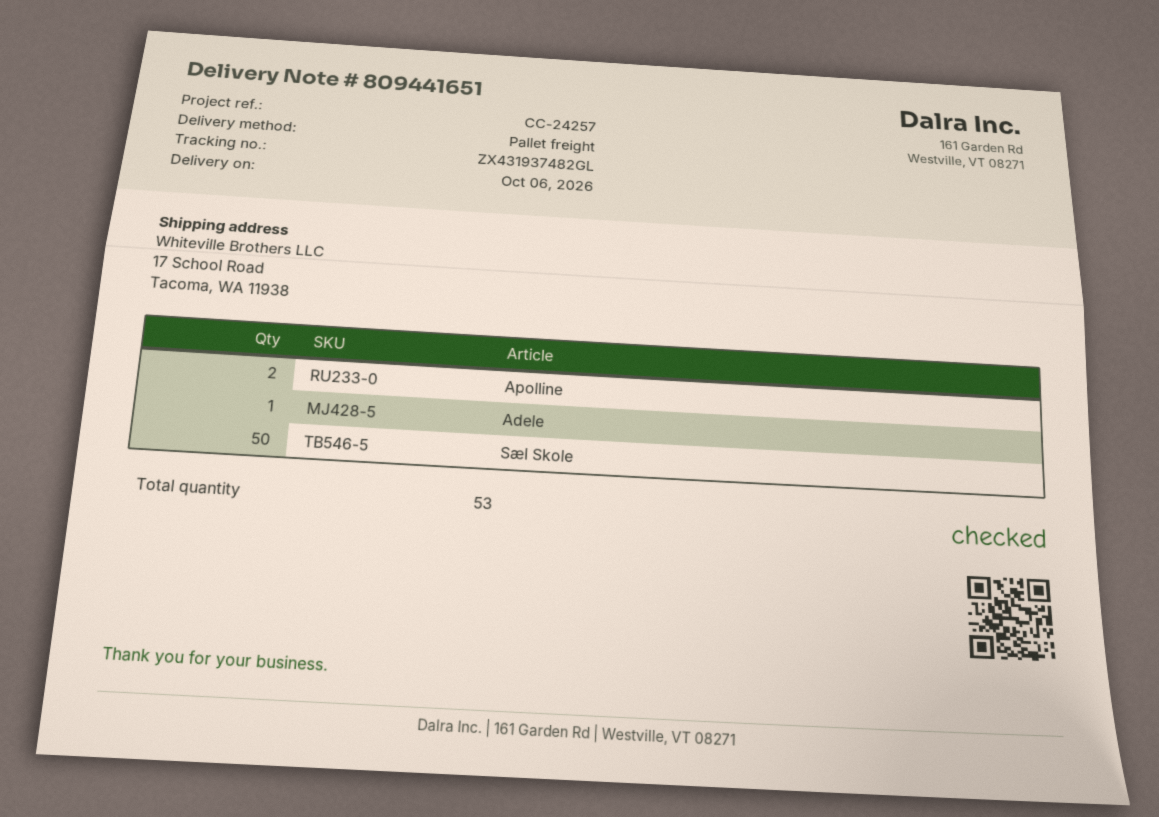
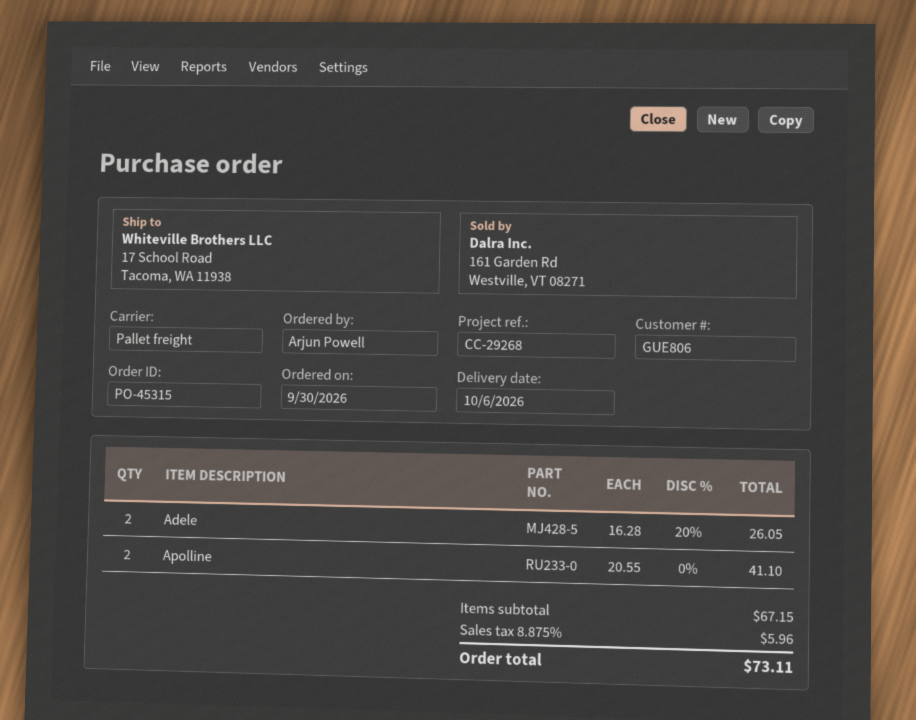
reference: CC-24257 -> CC-29268
Adele: 1 -> 2
Sæl Skole: 50 -> none

